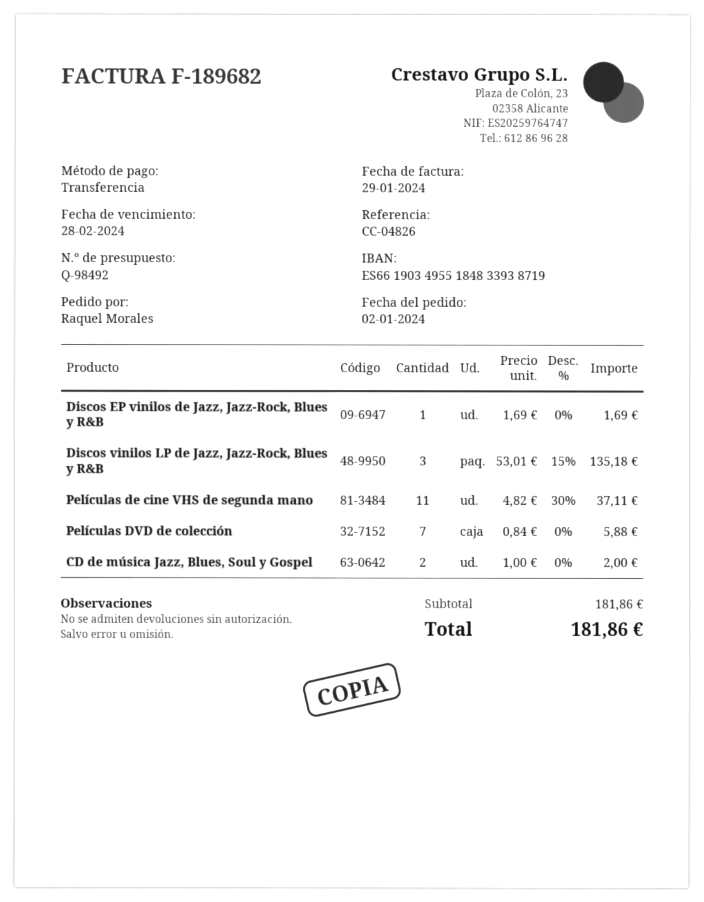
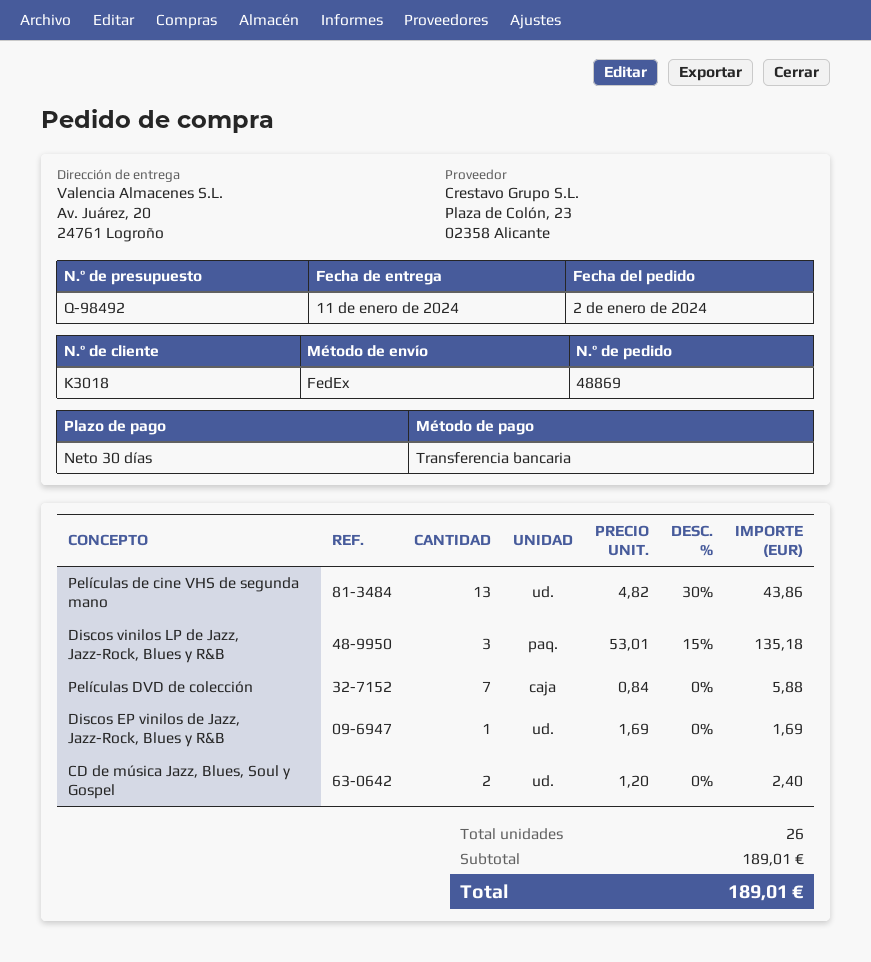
Películas de cine VHS de segunda mano: 11 x 4.82 - 30% = 37.11 -> 13 x 4.82 - 30% = 43.86
CD de música Jazz, Blues, Soul y Gospel: 2 x 1.00 = 2.00 -> 2 x 1.20 = 2.40
subtotal: 181.86 -> 189.01
total: 181.86 -> 189.01

